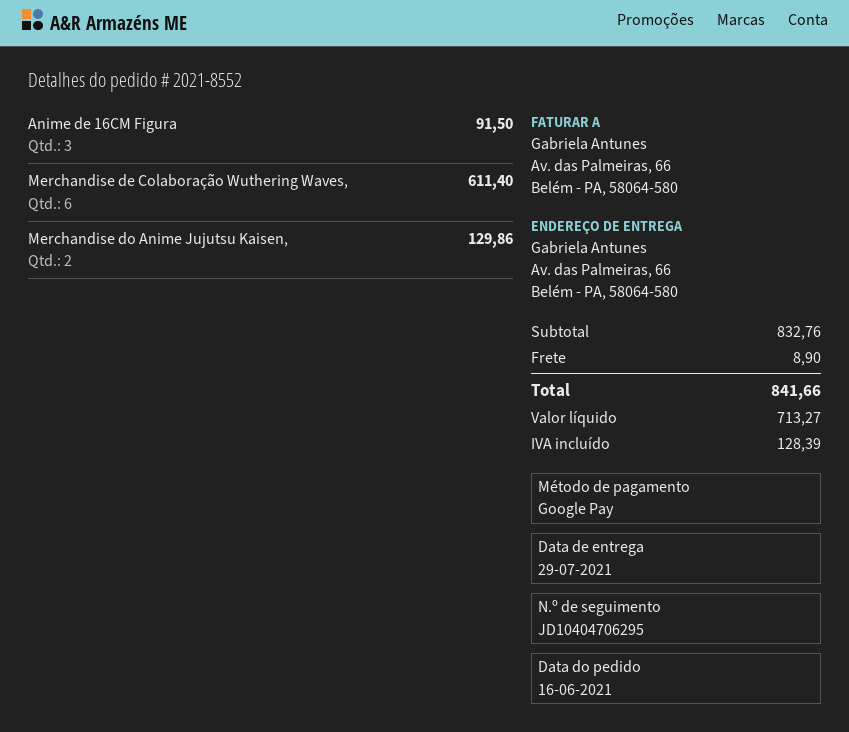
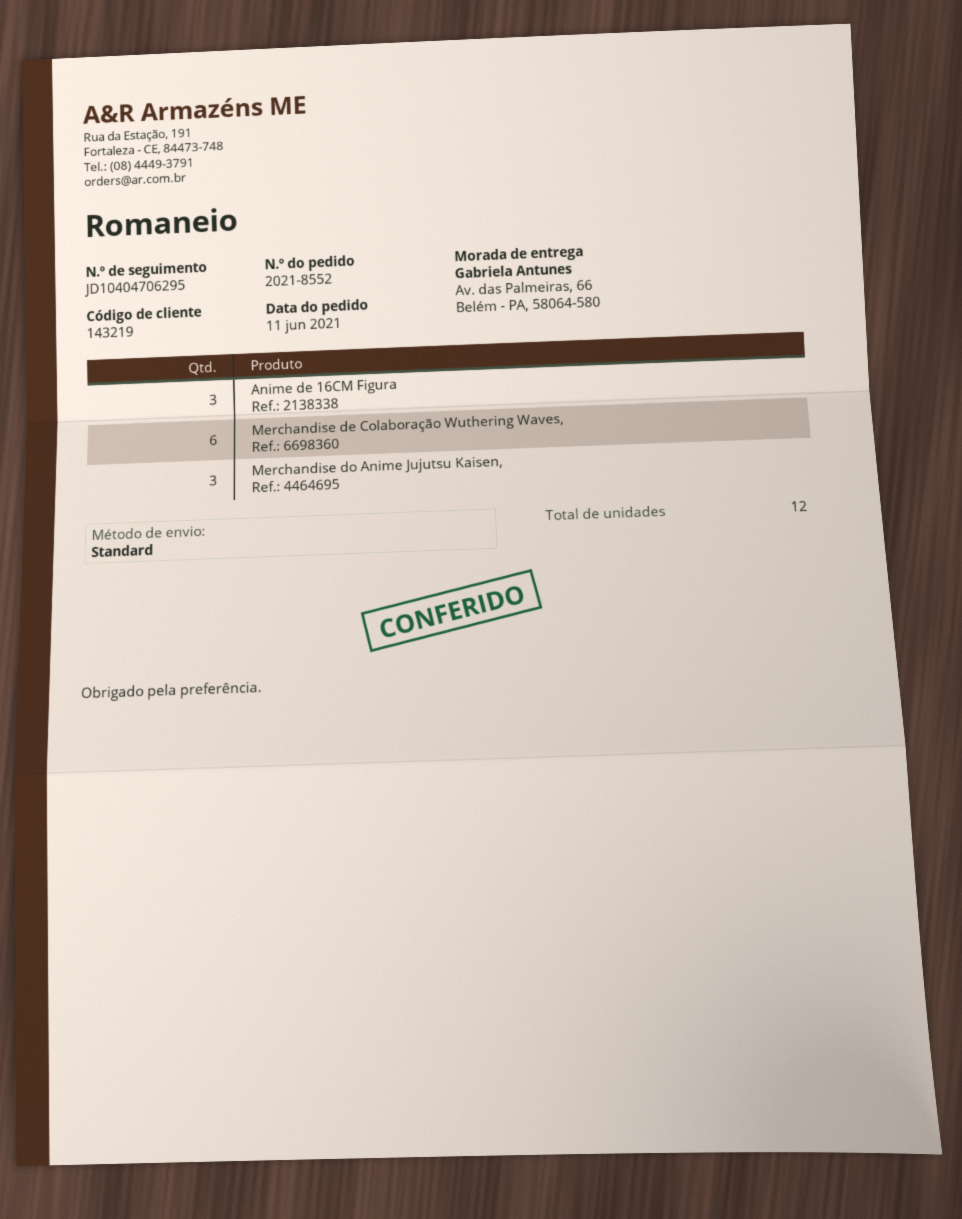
order date: 2021-06-16 -> 2021-06-11
Merchandise do Anime Jujutsu Kaisen,: 2 -> 3

